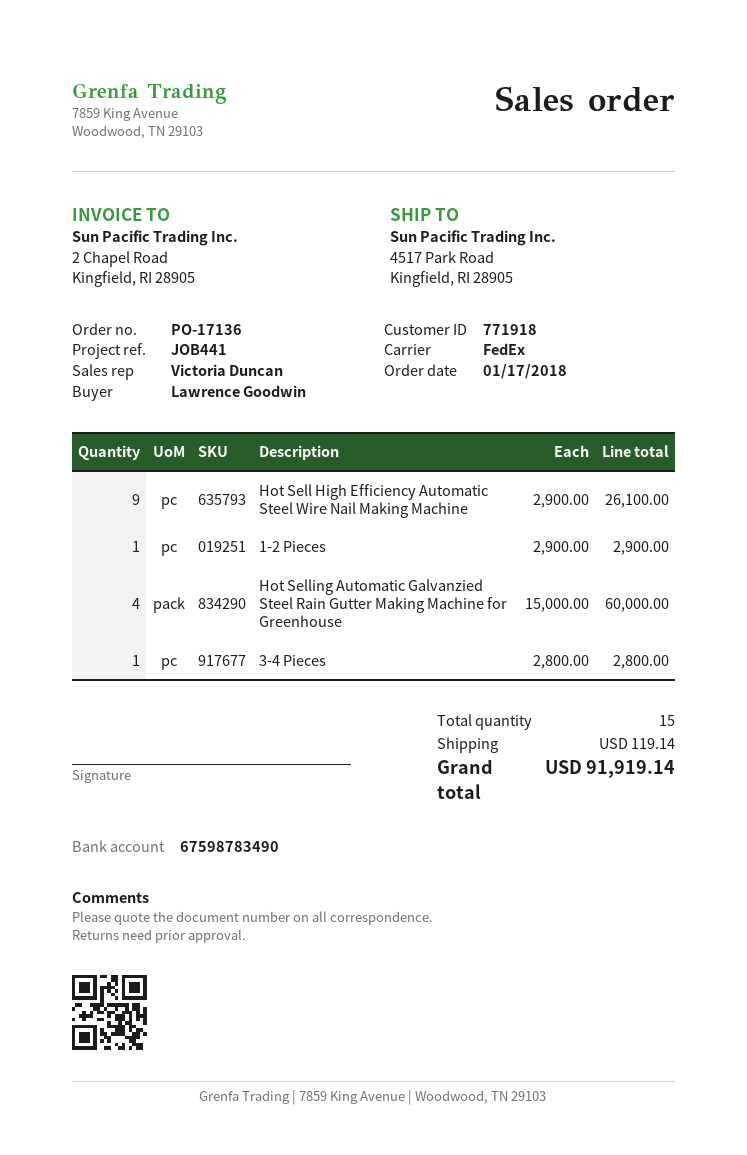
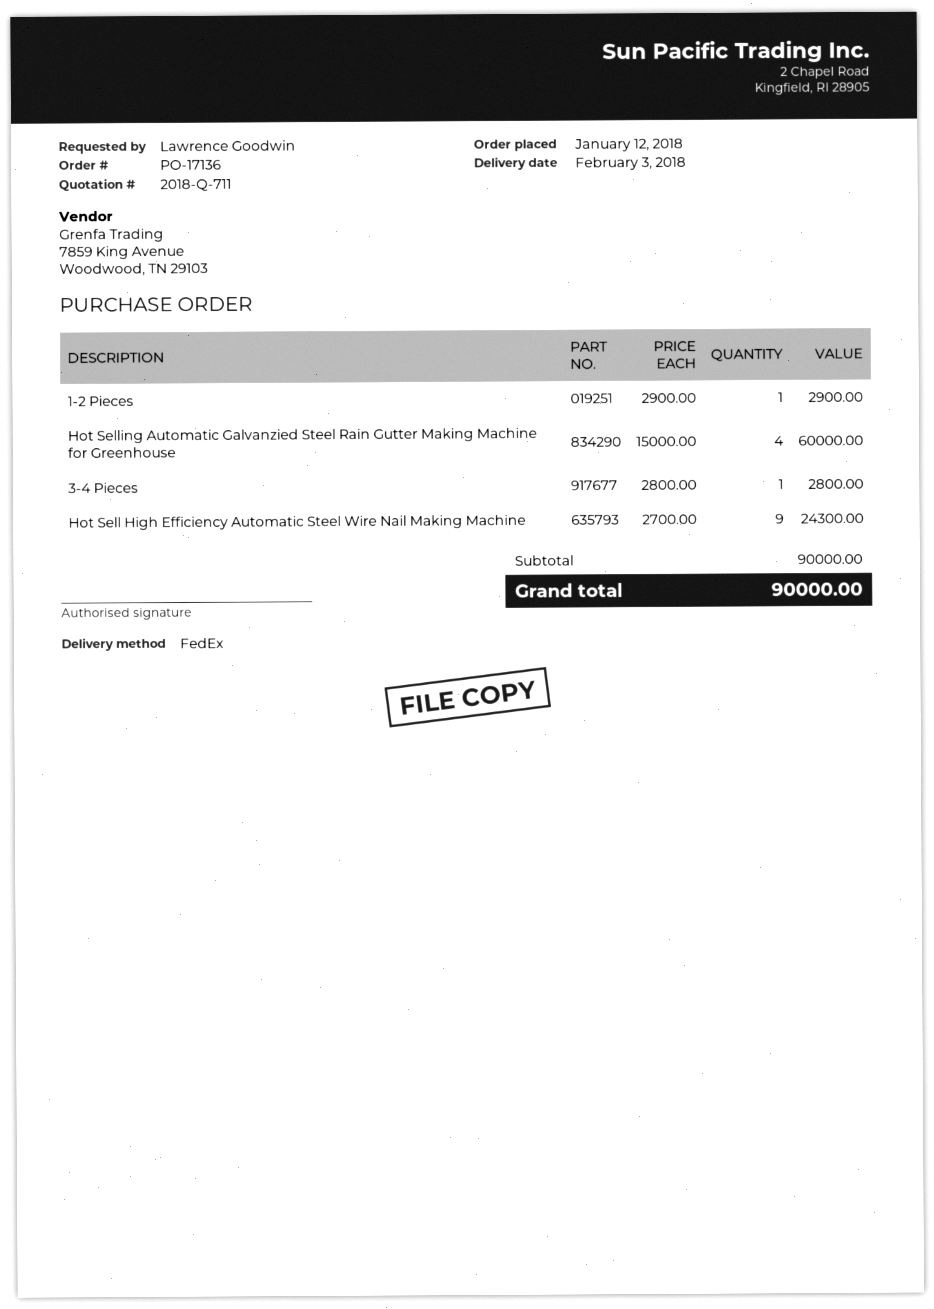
order date: 2018-01-17 -> 2018-01-12
Hot Sell High Efficiency Automatic Steel Wire Nail Making Machine: 9 x 2900.00 = 26100.00 -> 9 x 2700.00 = 24300.00
shipping: 119.14 -> none
total: 91919.14 -> 90000.00

